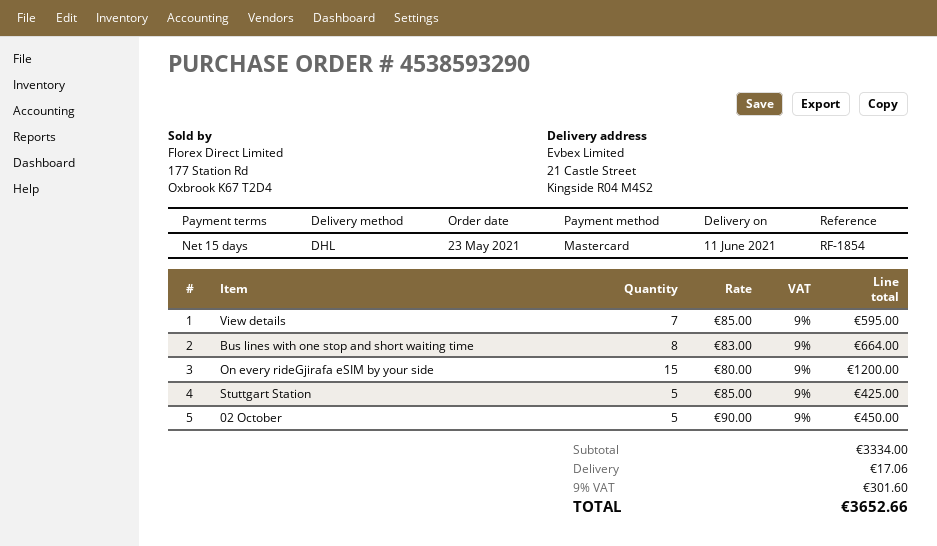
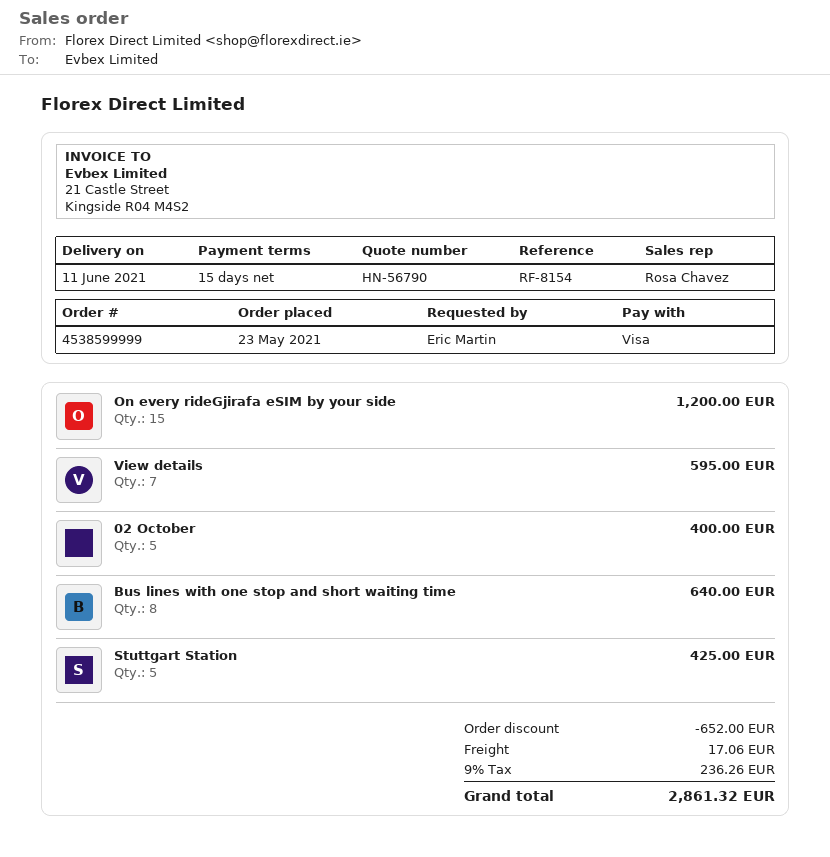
order number: 4538593290 -> 4538599999
reference: RF-1854 -> RF-8154
payment method: Mastercard -> Visa
Bus lines with one stop and short waiting time: 8 for 664.00 -> 8 for 640.00
02 October: 5 for 450.00 -> 5 for 400.00
discount: none -> 652.00
tax: 9% = 301.60 -> 9% = 236.26
total: 3652.66 -> 2861.32

